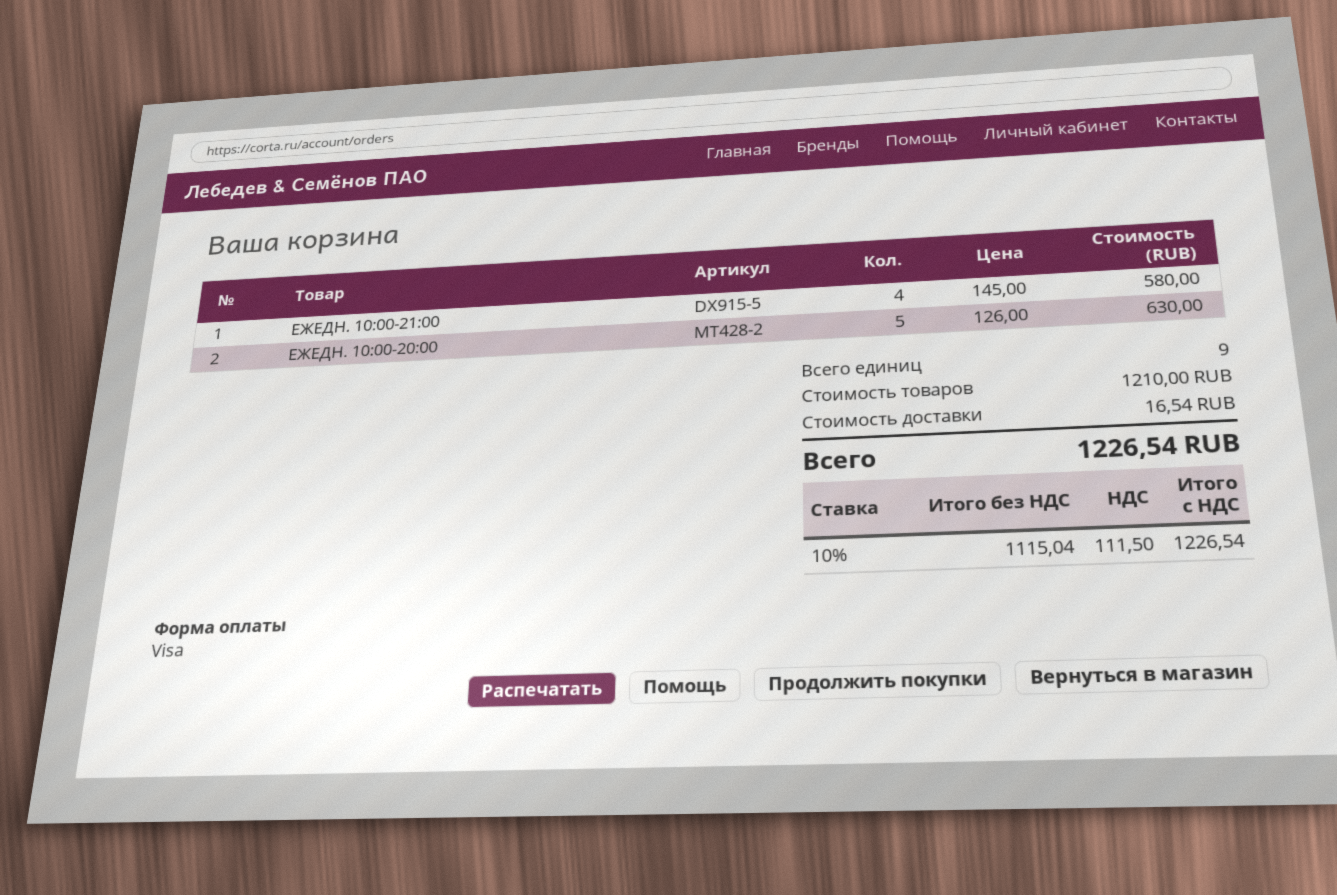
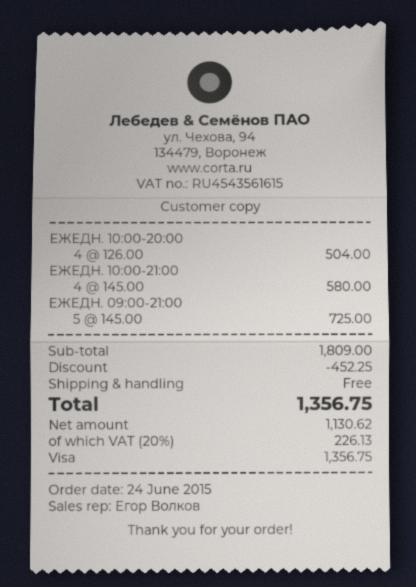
ЕЖЕДН. 10:00-20:00: 5 x 126.00 = 630.00 -> 4 x 126.00 = 504.00
ЕЖЕДН. 09:00-21:00: none -> 5 x 145.00 = 725.00
subtotal: 1210.00 -> 1809.00
discount: none -> 452.25
shipping: 16.54 -> 0.00
net: 1115.04 -> 1130.62
tax: 10% = 111.50 -> 20% = 226.13
total: 1226.54 -> 1356.75

